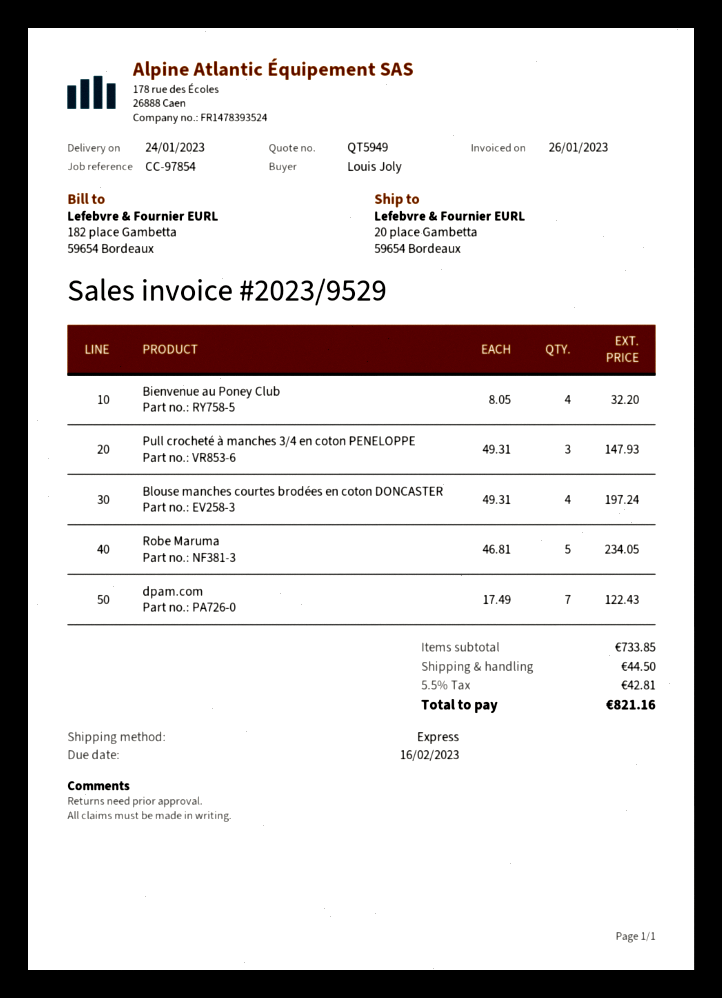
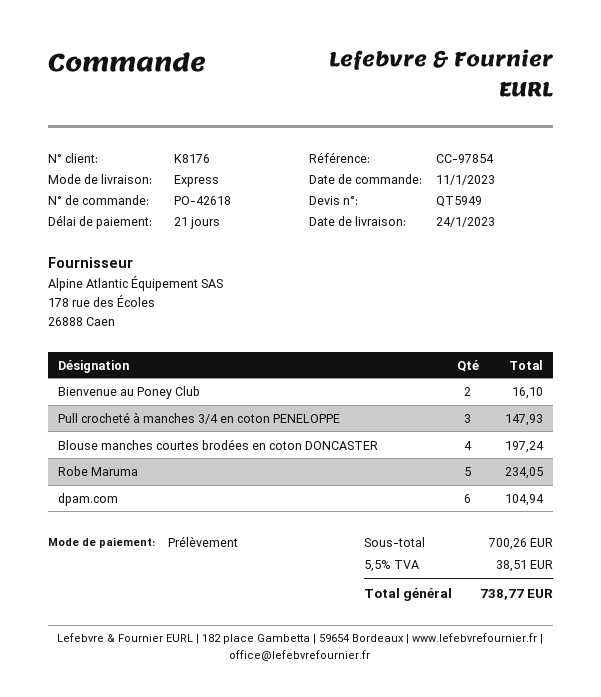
Bienvenue au Poney Club: 4 for 32.20 -> 2 for 16.10
dpam.com: 7 for 122.43 -> 6 for 104.94
subtotal: 733.85 -> 700.26
shipping: 44.50 -> none
tax: 5.5% = 42.81 -> 5.5% = 38.51
total: 821.16 -> 738.77

